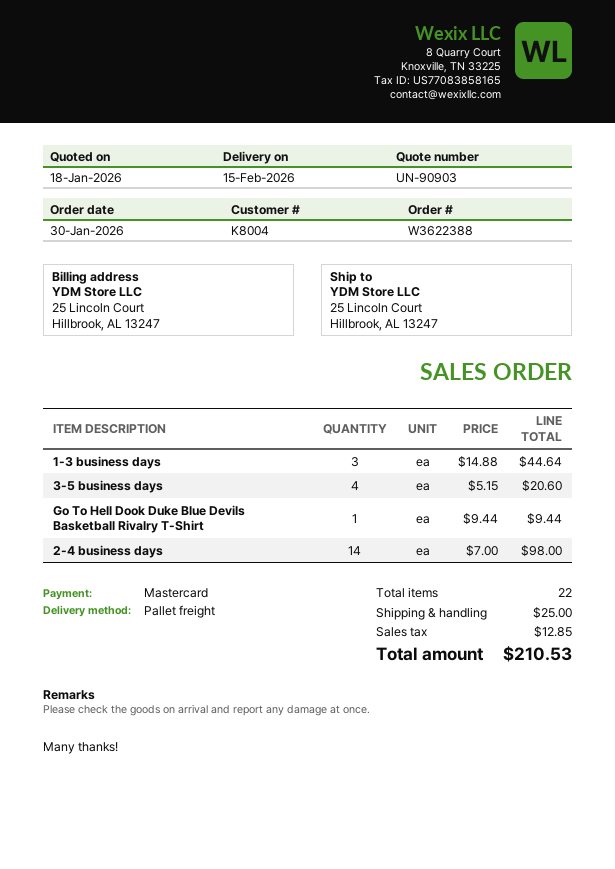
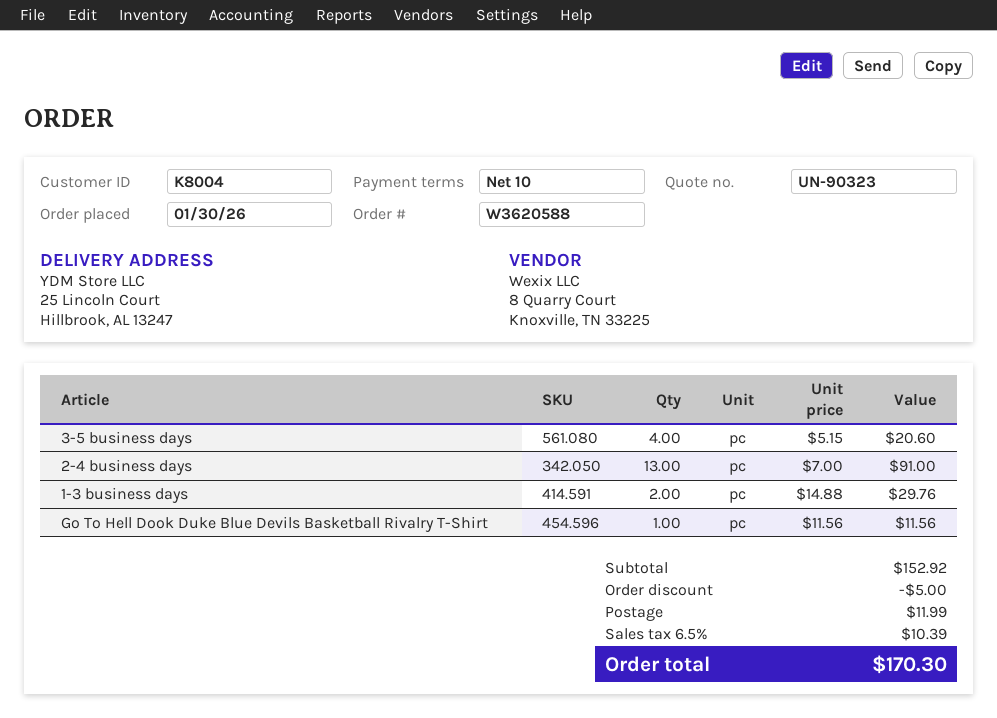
quote number: UN-90903 -> UN-90323
order number: W3622388 -> W3620588
1-3 business days: 3 x 14.88 = 44.64 -> 2 x 14.88 = 29.76
Go To Hell Dook Duke Blue Devils Basketball Rivalry T-Shirt: 1 x 9.44 = 9.44 -> 1 x 11.56 = 11.56
2-4 business days: 14 x 7.00 = 98.00 -> 13 x 7.00 = 91.00
discount: none -> 5.00
shipping: 25.00 -> 11.99
tax: 12.85 -> 10.39
total: 210.53 -> 170.30

